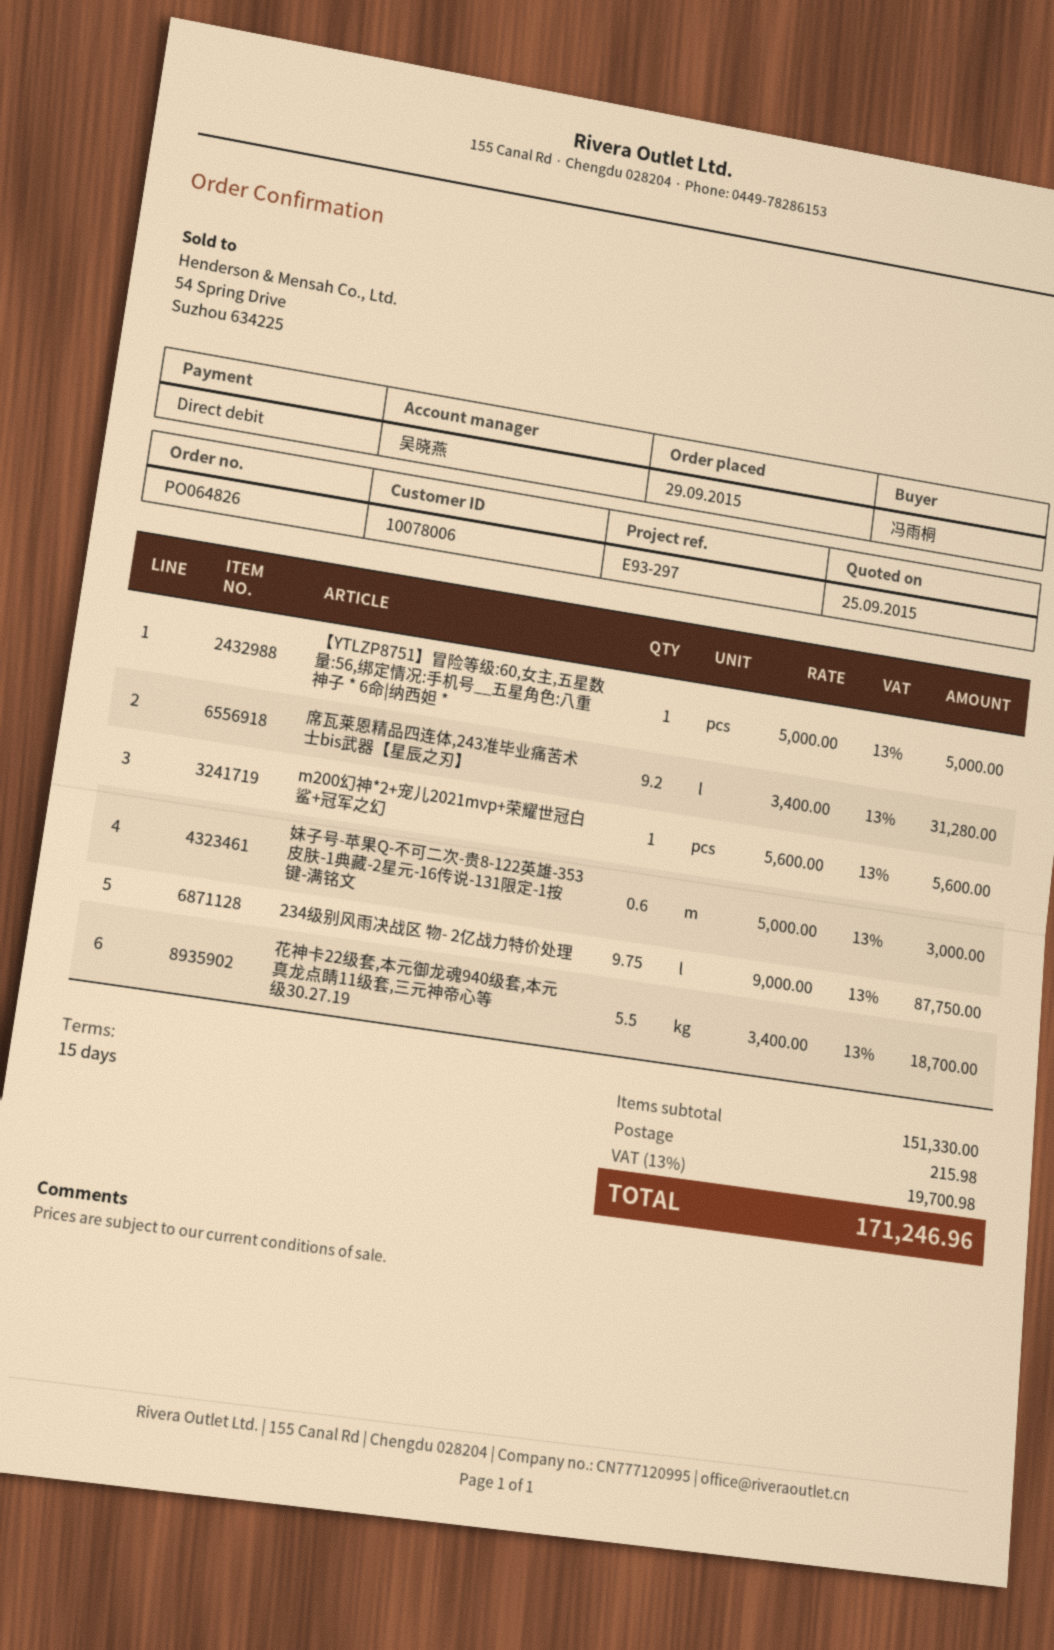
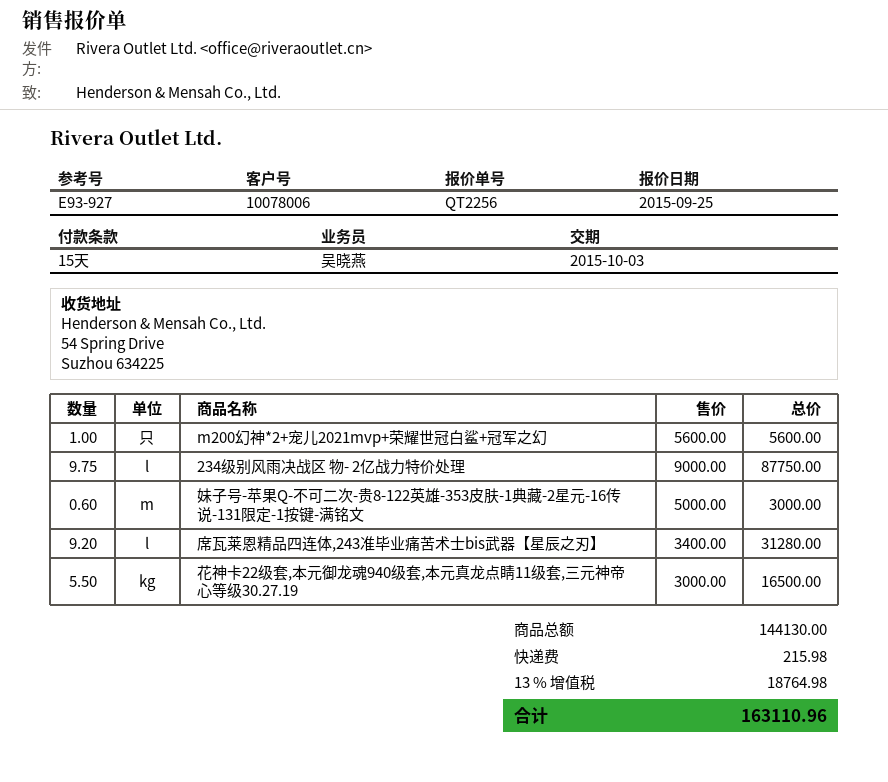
reference: E93-297 -> E93-927
【YTLZP8751】冒险等级:60,女主,五星数量:56,绑定情况:手机号__五星角色:八重神子 * 6命|纳西妲 *: 1 x 5000.00 = 5000.00 -> none
花神卡22级套,本元御龙魂940级套,本元真龙点睛11级套,三元神帝心等级30.27.19: 5.5 x 3400.00 = 18700.00 -> 5.5 x 3000.00 = 16500.00
subtotal: 151330.00 -> 144130.00
tax: 13% = 19700.98 -> 13% = 18764.98
total: 171246.96 -> 163110.96

